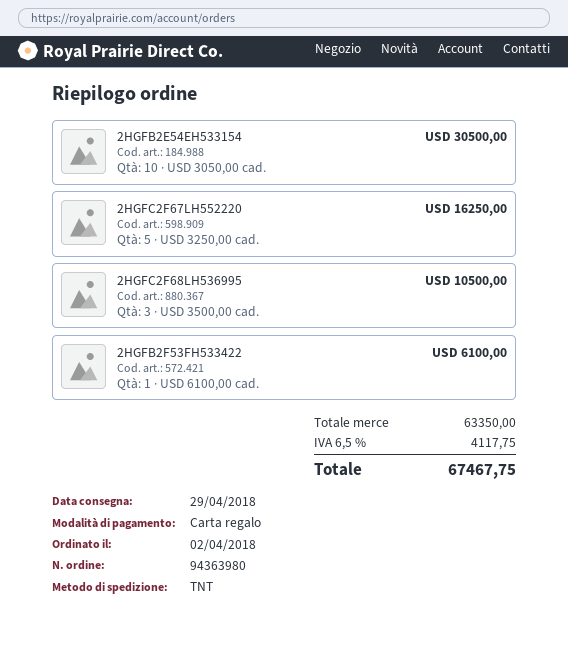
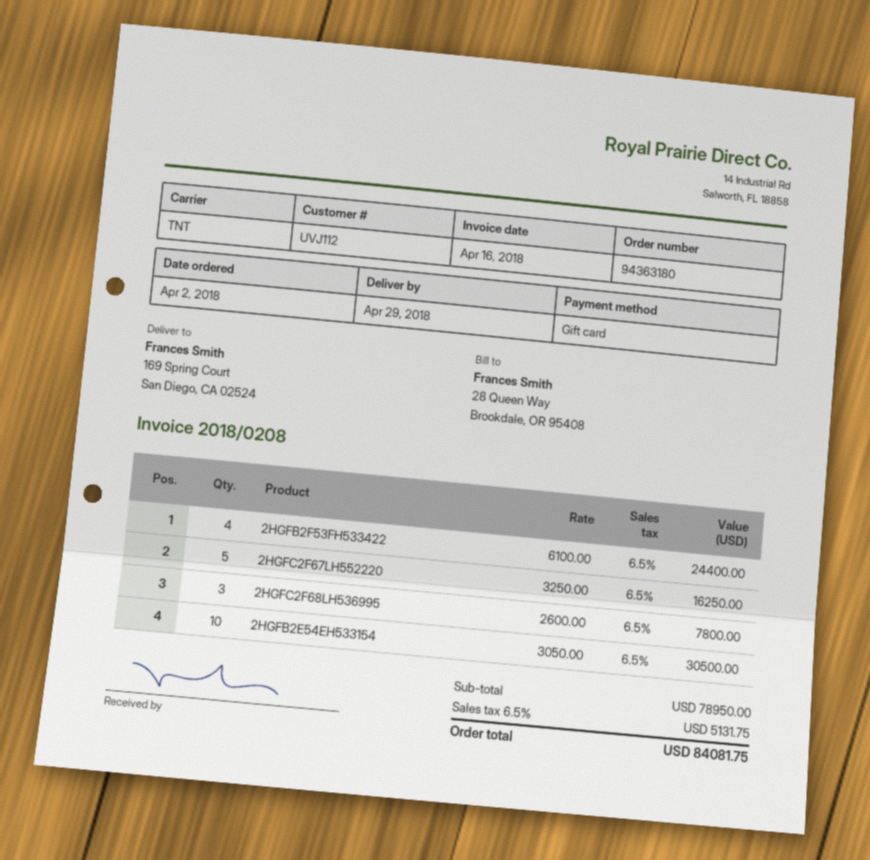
order number: 94363980 -> 94363180
2HGFC2F68LH536995: 3 x 3500.00 = 10500.00 -> 3 x 2600.00 = 7800.00
2HGFB2F53FH533422: 1 x 6100.00 = 6100.00 -> 4 x 6100.00 = 24400.00
subtotal: 63350.00 -> 78950.00
tax: 6.5% = 4117.75 -> 6.5% = 5131.75
total: 67467.75 -> 84081.75

